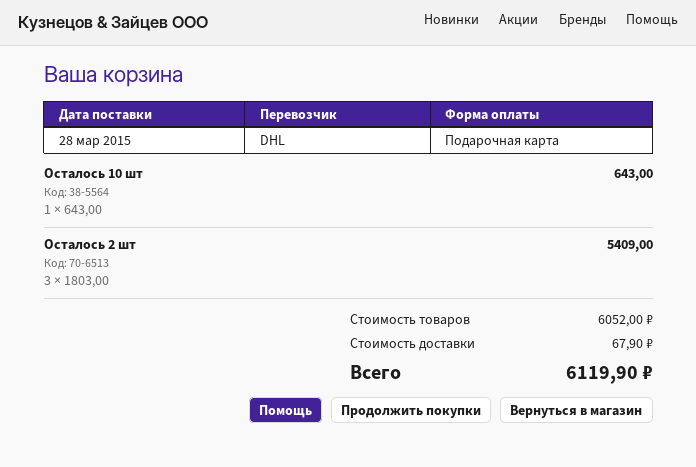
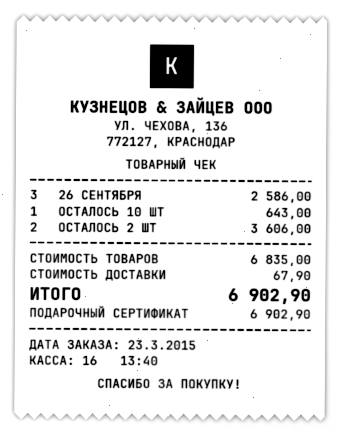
Осталось 2 шт: 3 for 5409.00 -> 2 for 3606.00
26 СЕНТЯБРЯ: none -> 3 for 2586.00
subtotal: 6052.00 -> 6835.00
total: 6119.90 -> 6902.90

